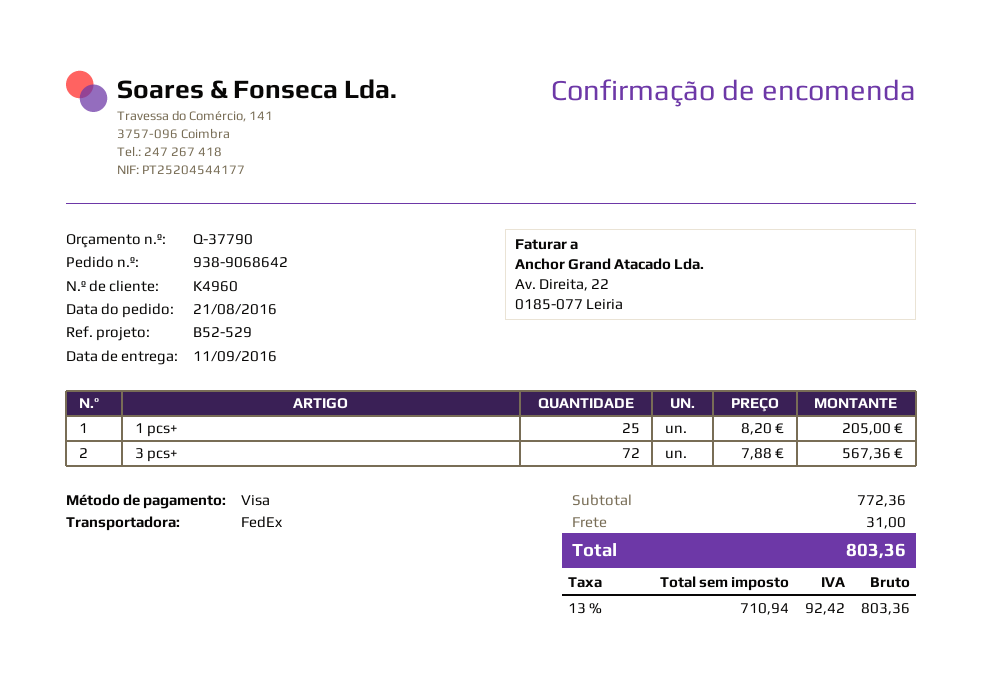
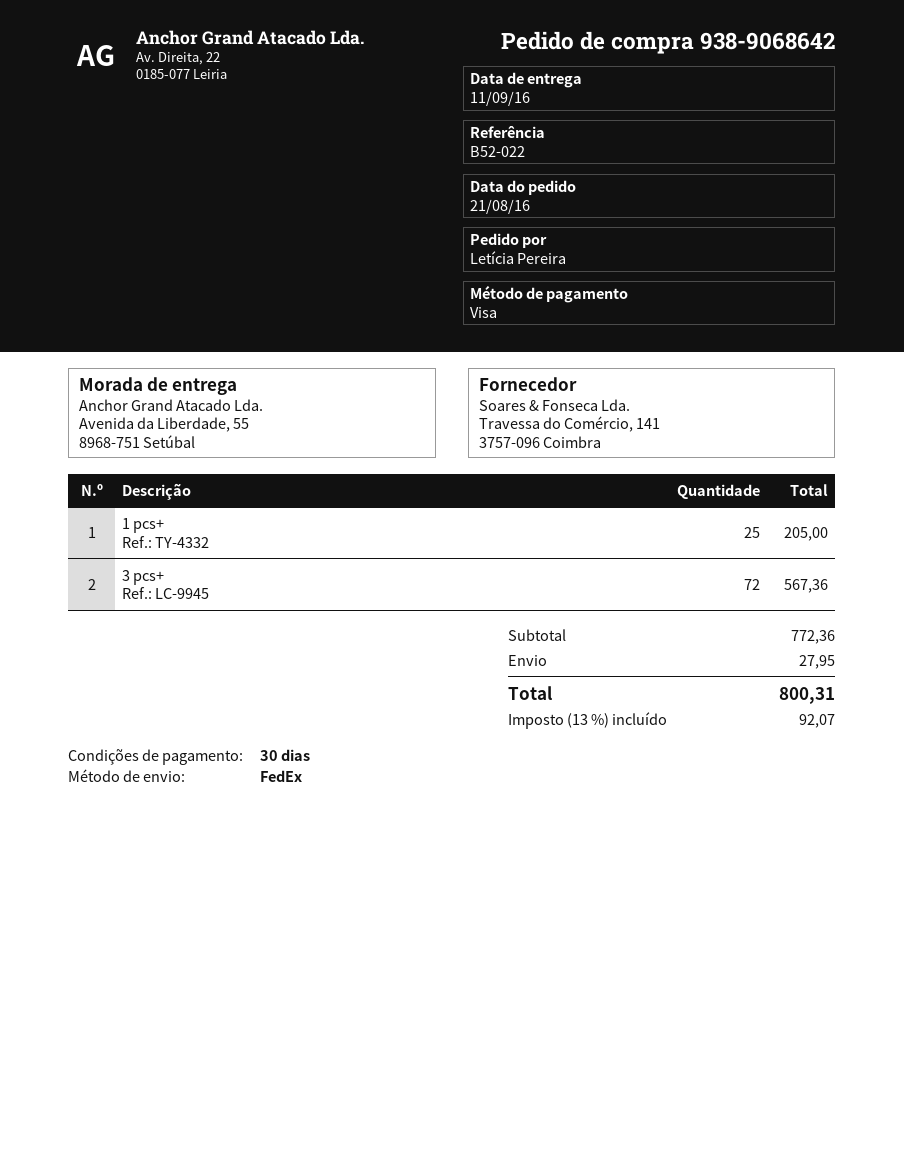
reference: B52-529 -> B52-022
shipping: 31.00 -> 27.95
tax: 13% = 92.42 -> 13% = 92.07
total: 803.36 -> 800.31

